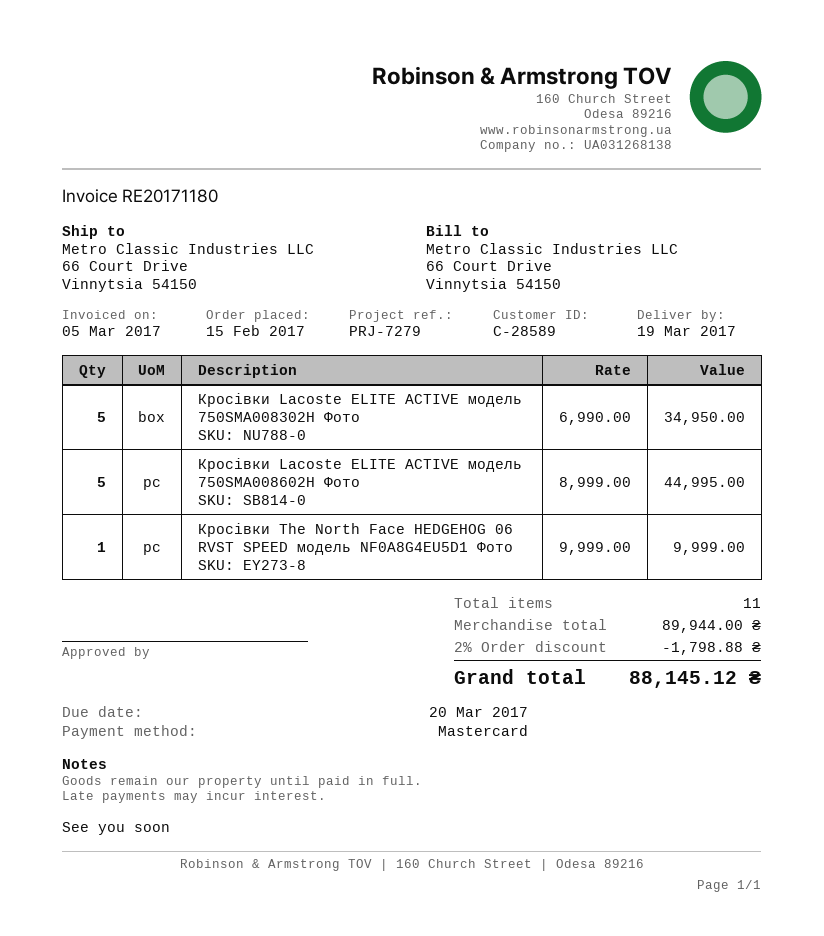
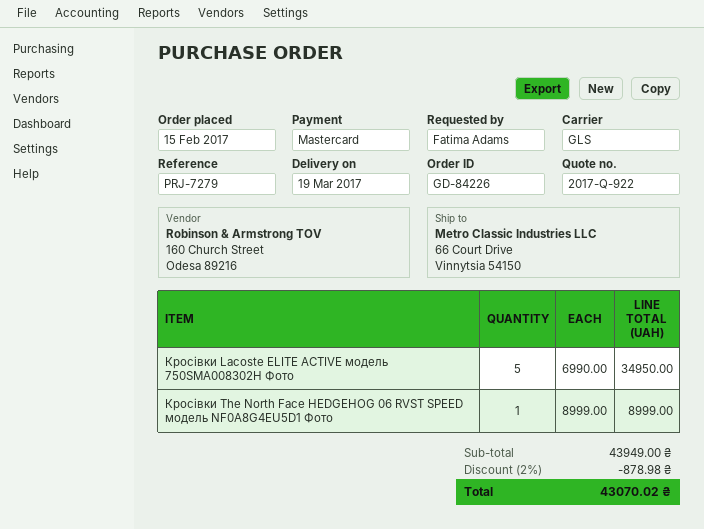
Кросівки Lacoste ELITE ACTIVE модель 750SMA008602H Фото: 5 x 8999.00 = 44995.00 -> none
Кросівки The North Face HEDGEHOG 06 RVST SPEED модель NF0A8G4EU5D1 Фото: 1 x 9999.00 = 9999.00 -> 1 x 8999.00 = 8999.00
subtotal: 89944.00 -> 43949.00
discount: 2% = 1798.88 -> 2% = 878.98
total: 88145.12 -> 43070.02

